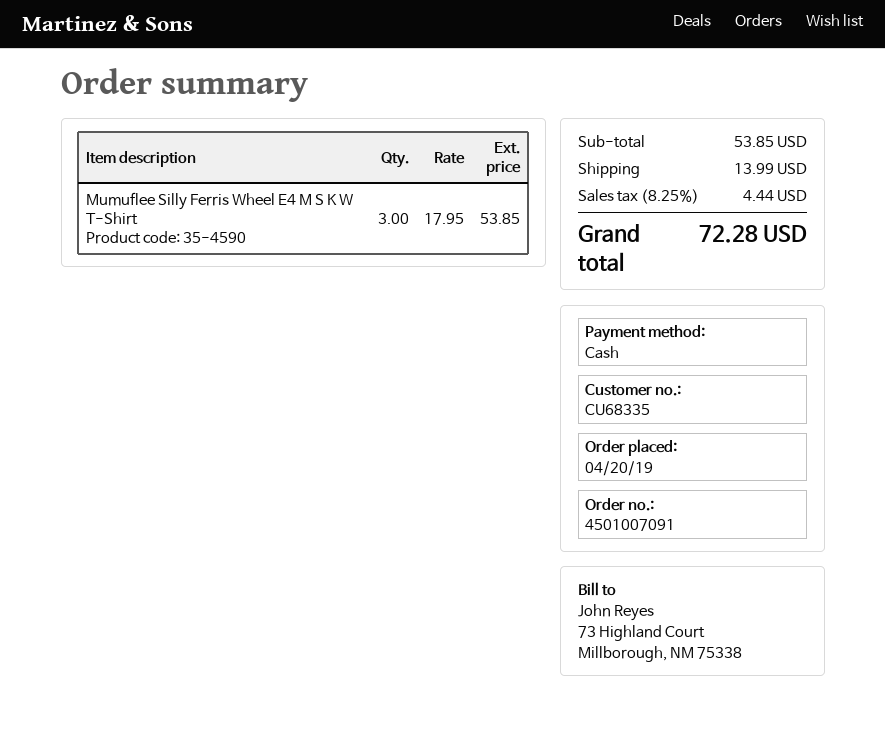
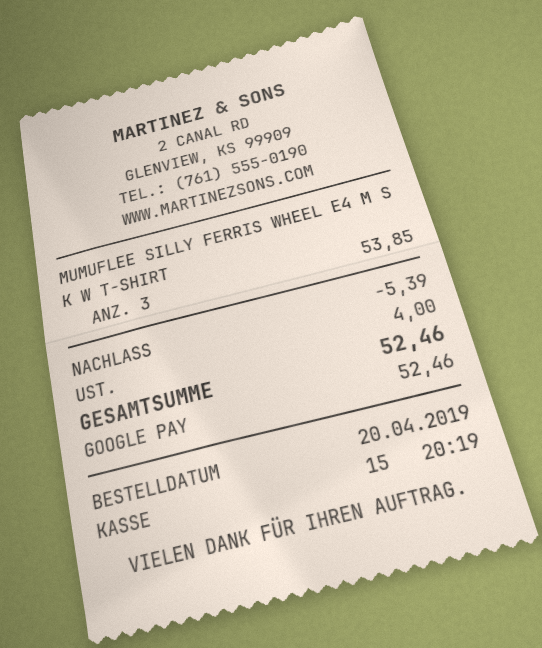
payment method: cash -> Google Pay
discount: none -> 5.39
shipping: 13.99 -> none
tax: 4.44 -> 4.00
total: 72.28 -> 52.46

